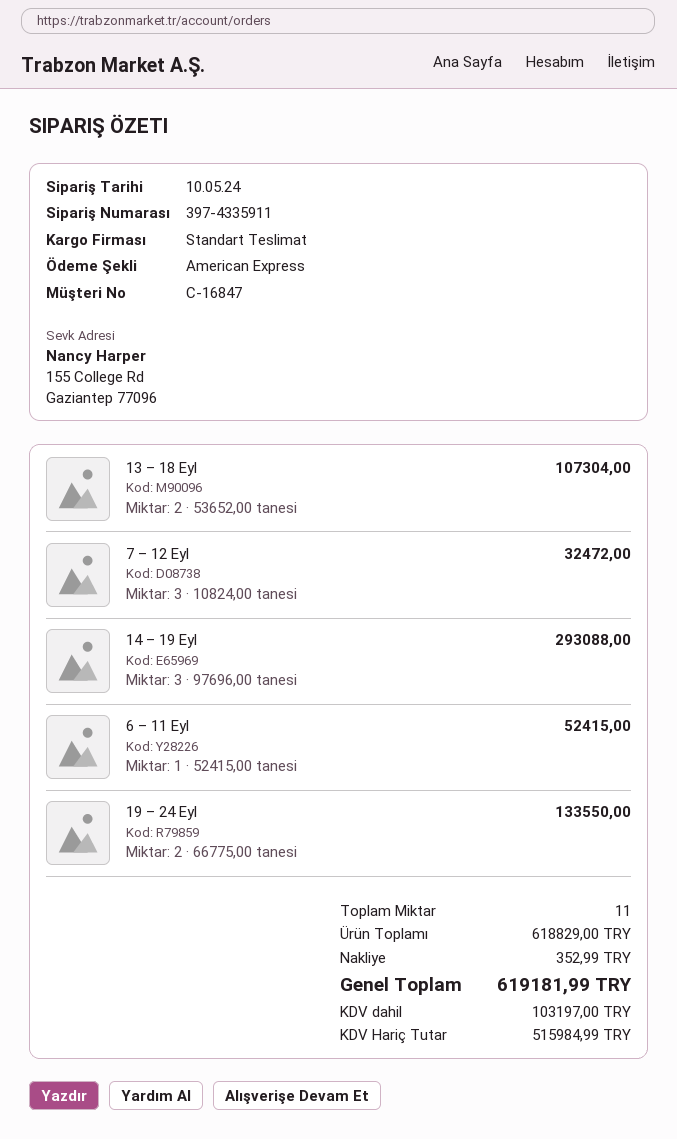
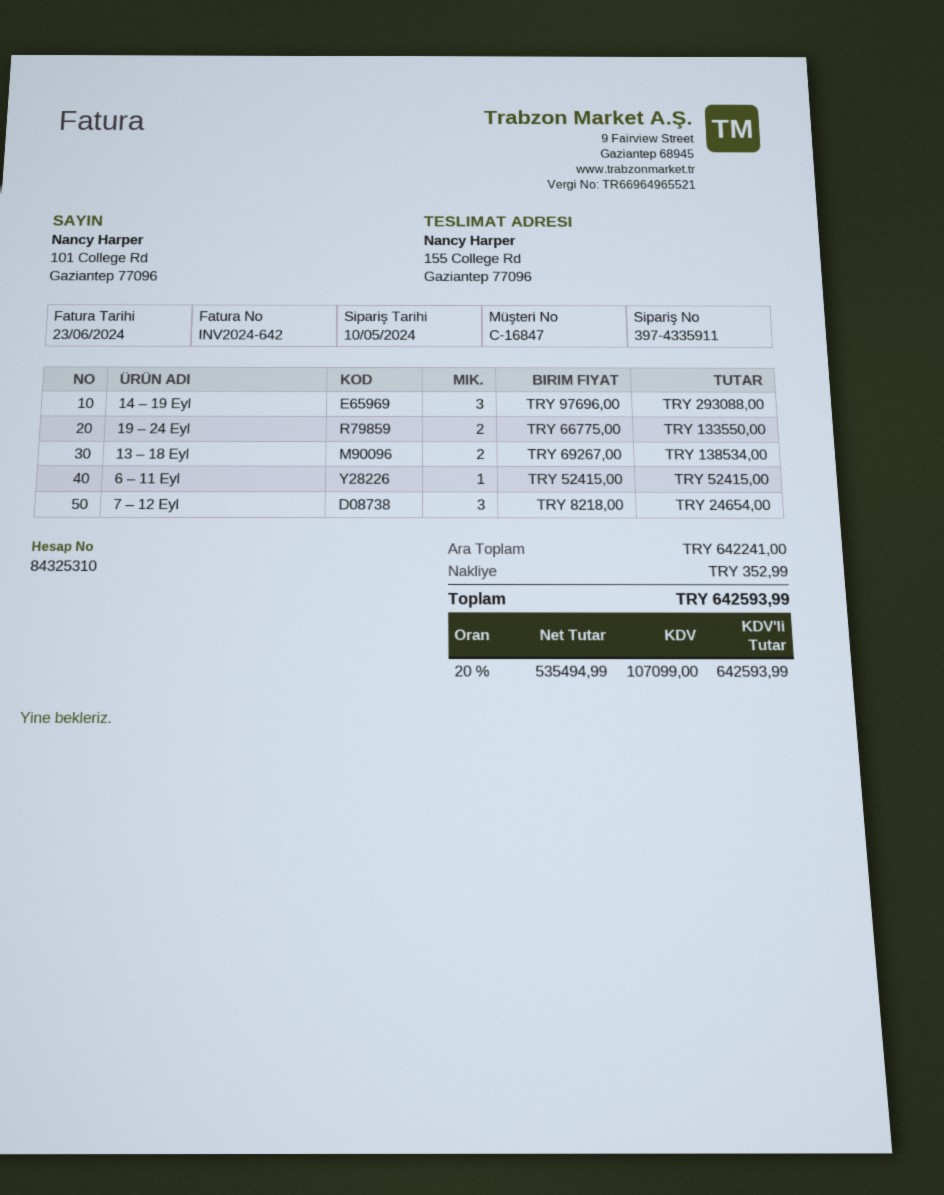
13 – 18 Eyl: 2 x 53652.00 = 107304.00 -> 2 x 69267.00 = 138534.00
7 – 12 Eyl: 3 x 10824.00 = 32472.00 -> 3 x 8218.00 = 24654.00
subtotal: 618829.00 -> 642241.00
net: 515984.99 -> 535494.99
tax: 103197.00 -> 107099.00
total: 619181.99 -> 642593.99

